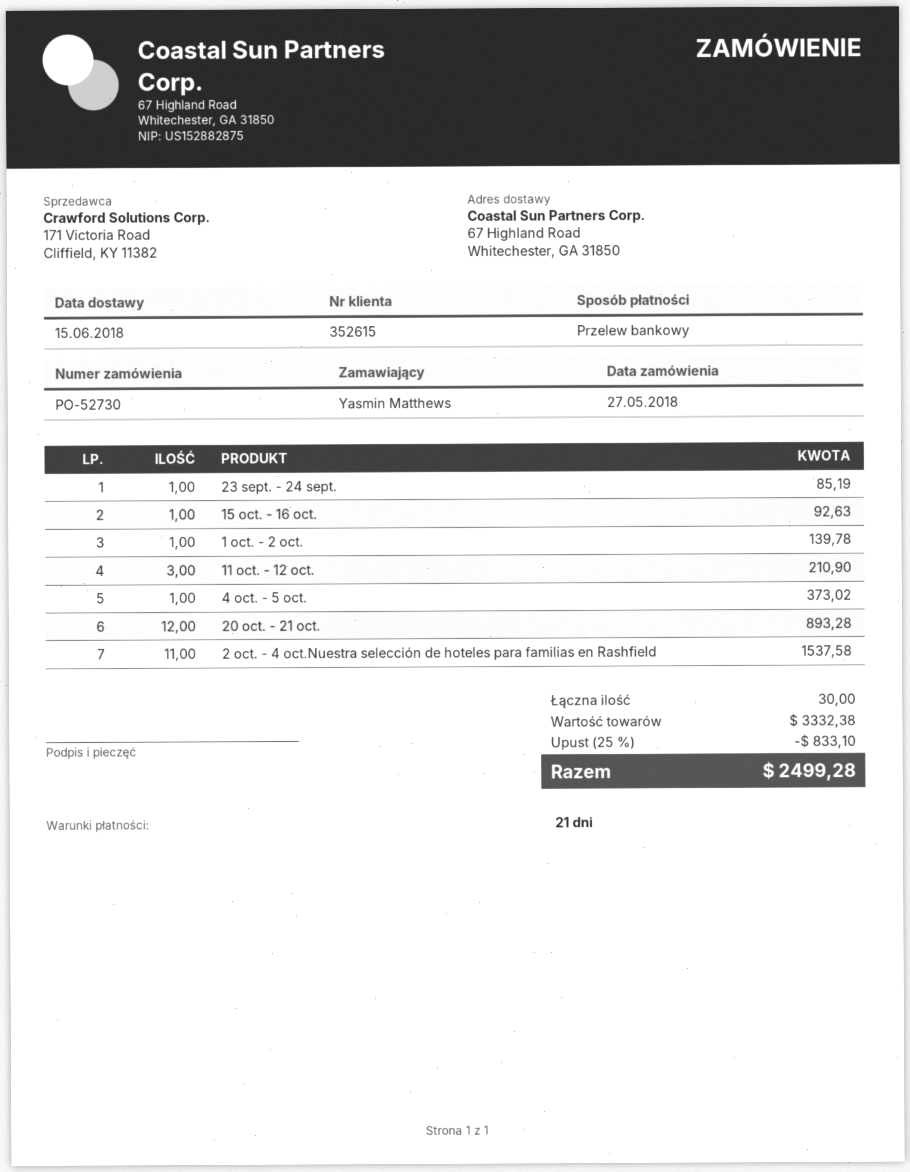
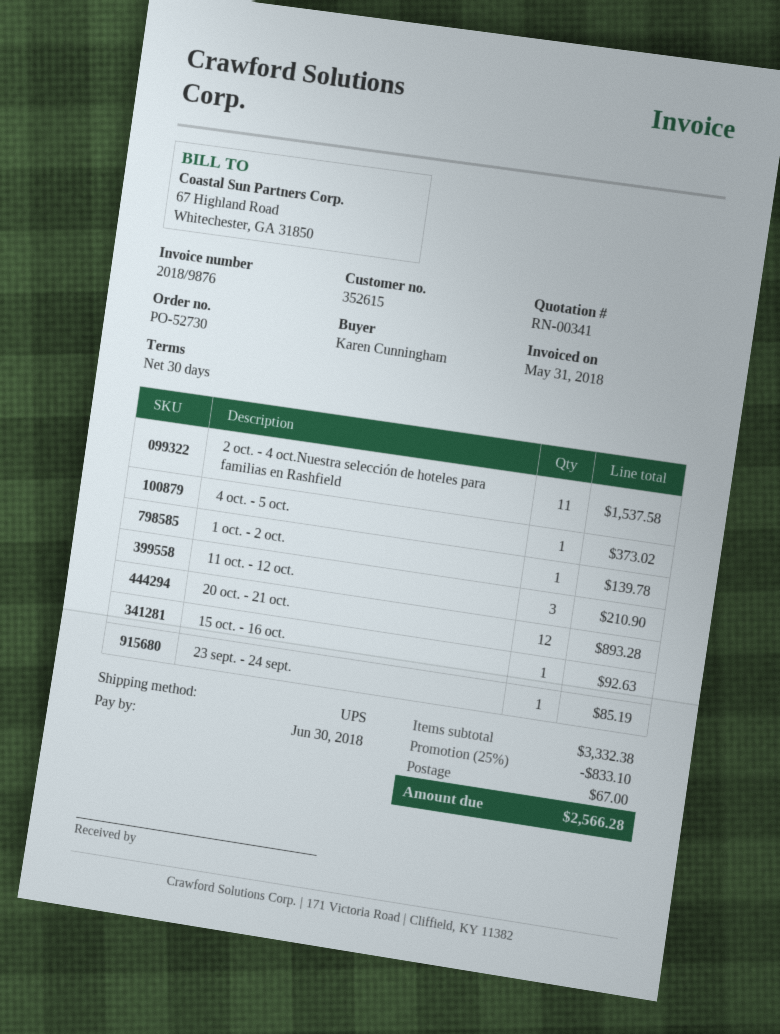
payment terms: 21 days -> 30 days
ordered by: Yasmin Matthews -> Karen Cunningham
shipping: none -> 67.00
total: 2499.28 -> 2566.28

